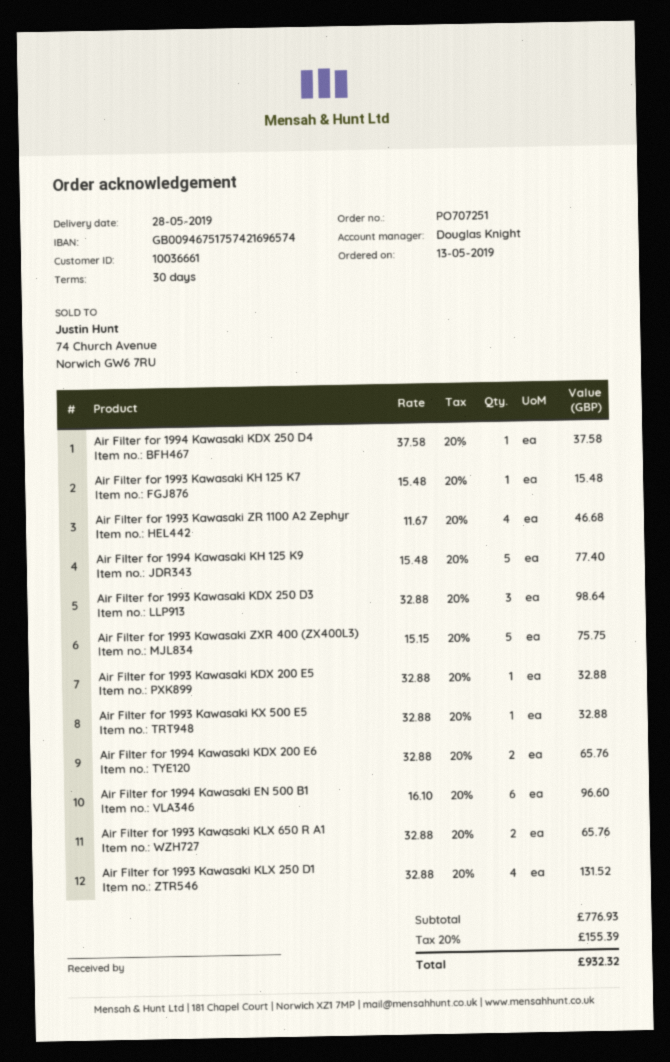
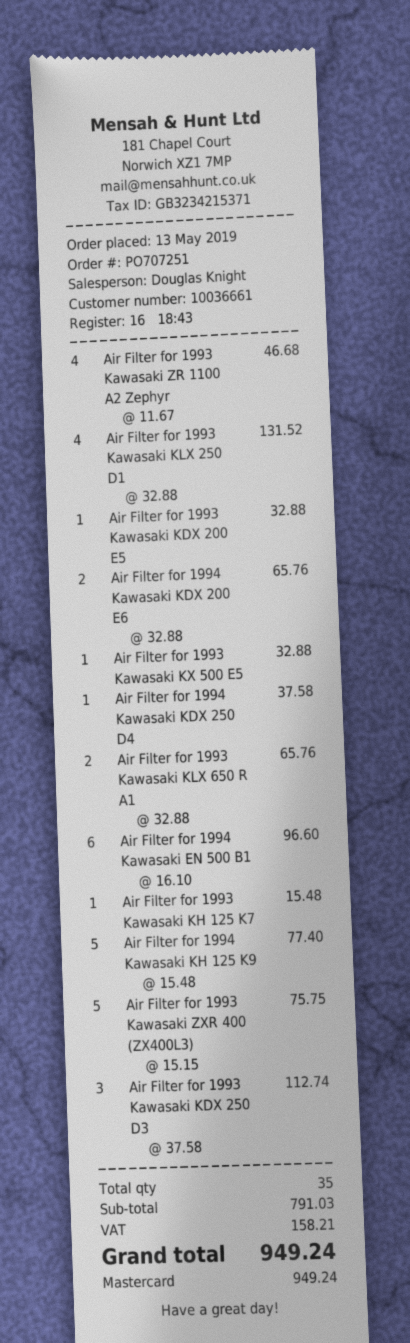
Air Filter for 1993 Kawasaki KDX 250 D3: 3 x 32.88 = 98.64 -> 3 x 37.58 = 112.74
subtotal: 776.93 -> 791.03
tax: 155.39 -> 158.21
total: 932.32 -> 949.24

